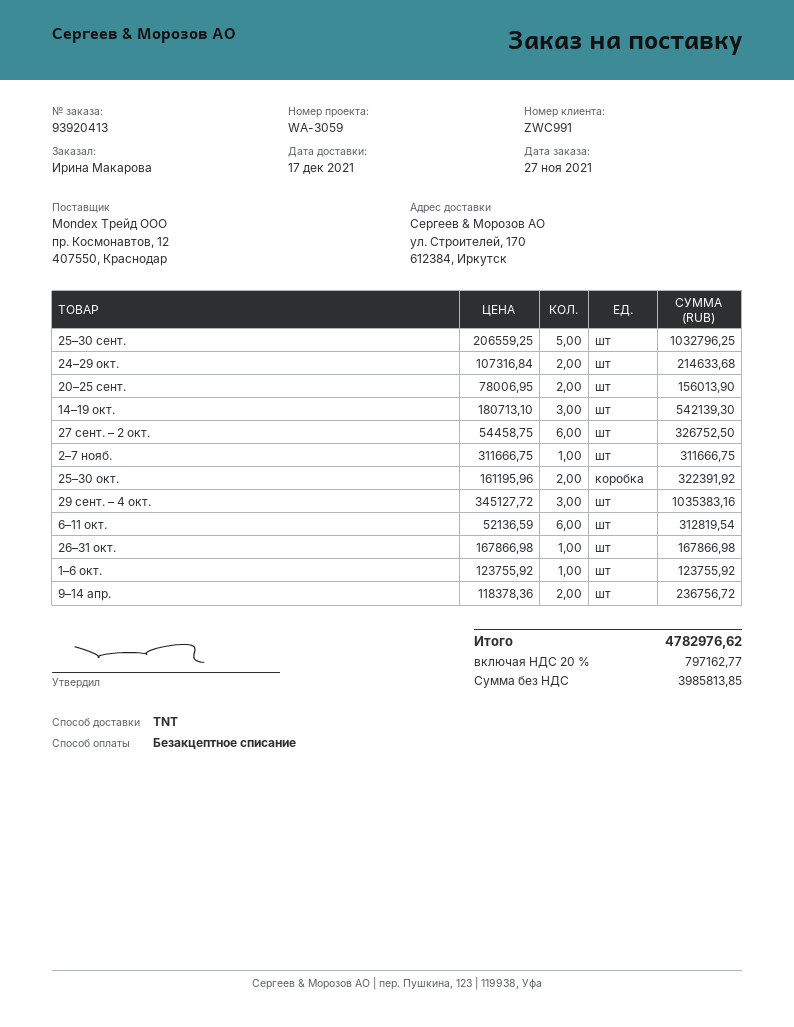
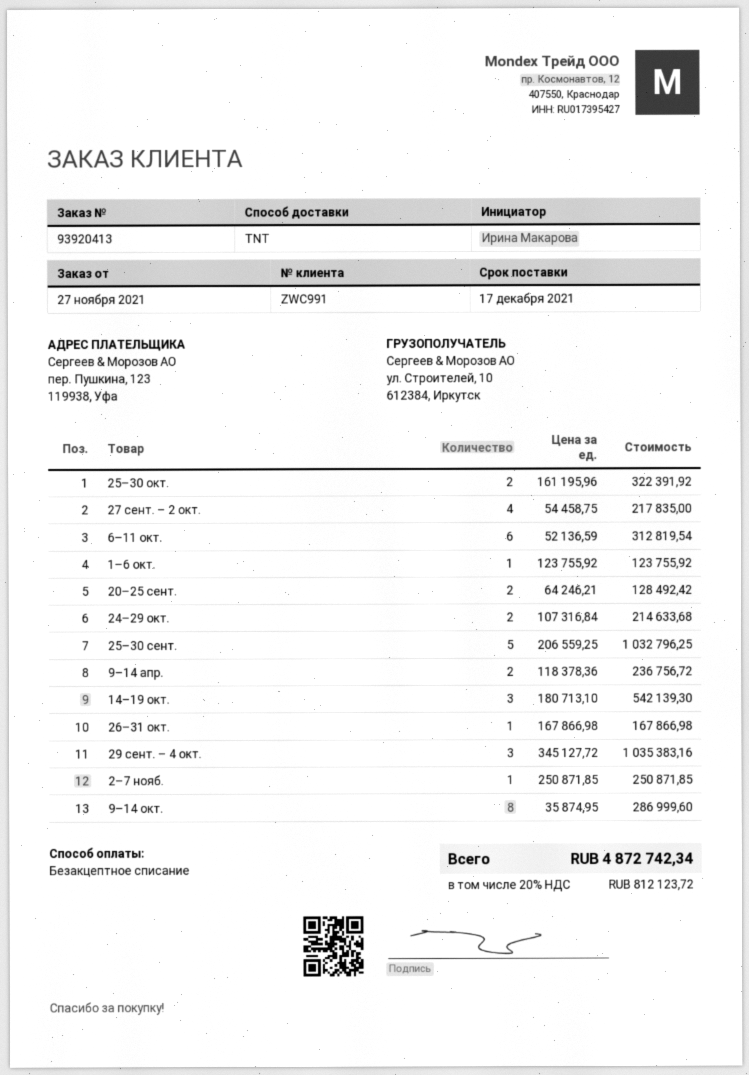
ship to: ул. Строителей, 170, 612384, Иркутск -> ул. Строителей, 10, 612384, Иркутск
20–25 сент.: 2 x 78006.95 = 156013.90 -> 2 x 64246.21 = 128492.42
27 сент. – 2 окт.: 6 x 54458.75 = 326752.50 -> 4 x 54458.75 = 217835.00
2–7 нояб.: 1 x 311666.75 = 311666.75 -> 1 x 250871.85 = 250871.85
9–14 окт.: none -> 8 x 35874.95 = 286999.60
tax: 20% = 797162.77 -> 20% = 812123.72
total: 4782976.62 -> 4872742.34

